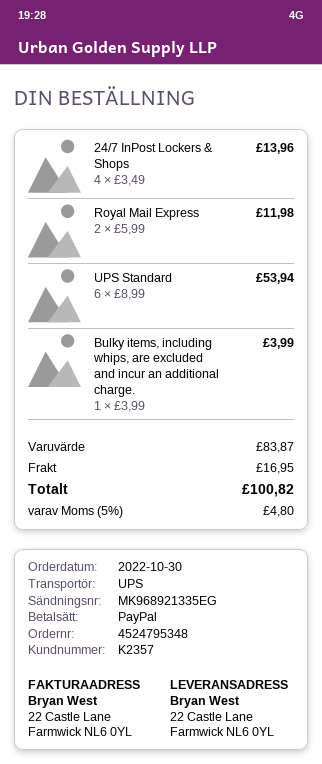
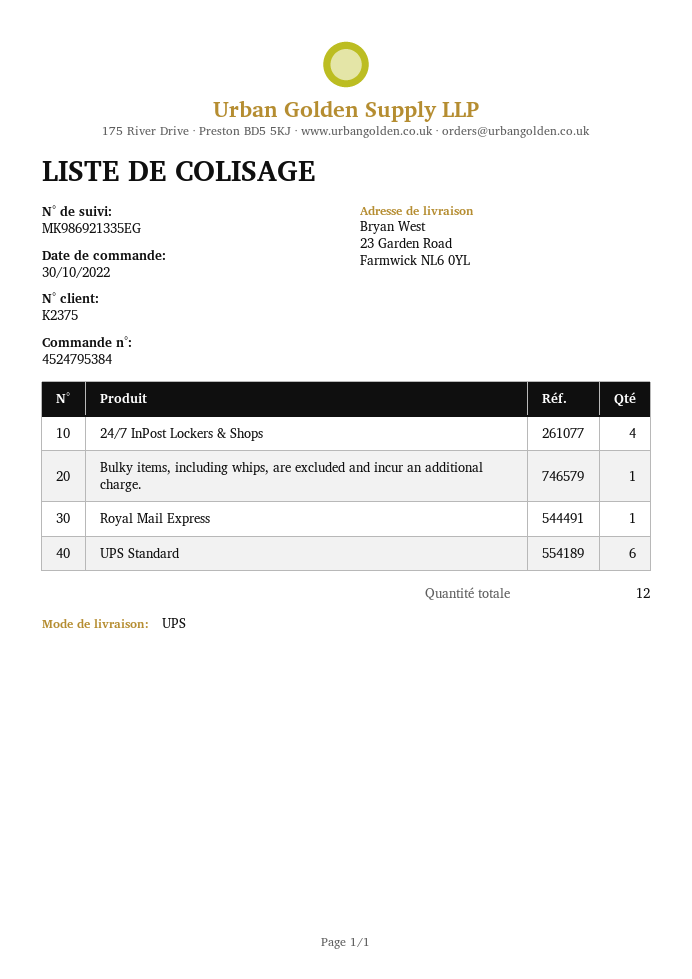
order number: 4524795348 -> 4524795384
customer number: K2357 -> K2375
tracking number: MK968921335EG -> MK986921335EG
ship to: 22 Castle Lane, Farmwick NL6 0YL -> 23 Garden Road, Farmwick NL6 0YL
Royal Mail Express: 2 -> 1

